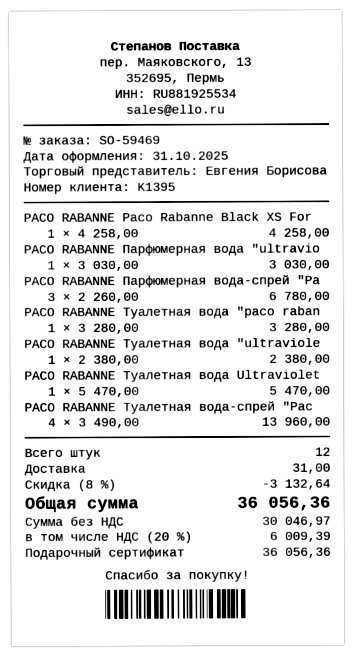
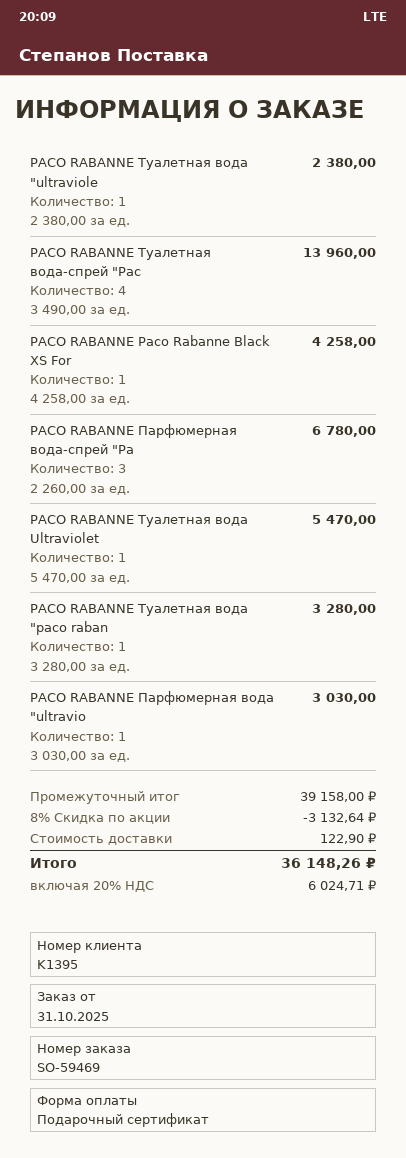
shipping: 31.00 -> 122.90
tax: 20% = 6009.39 -> 20% = 6024.71
total: 36056.36 -> 36148.26

